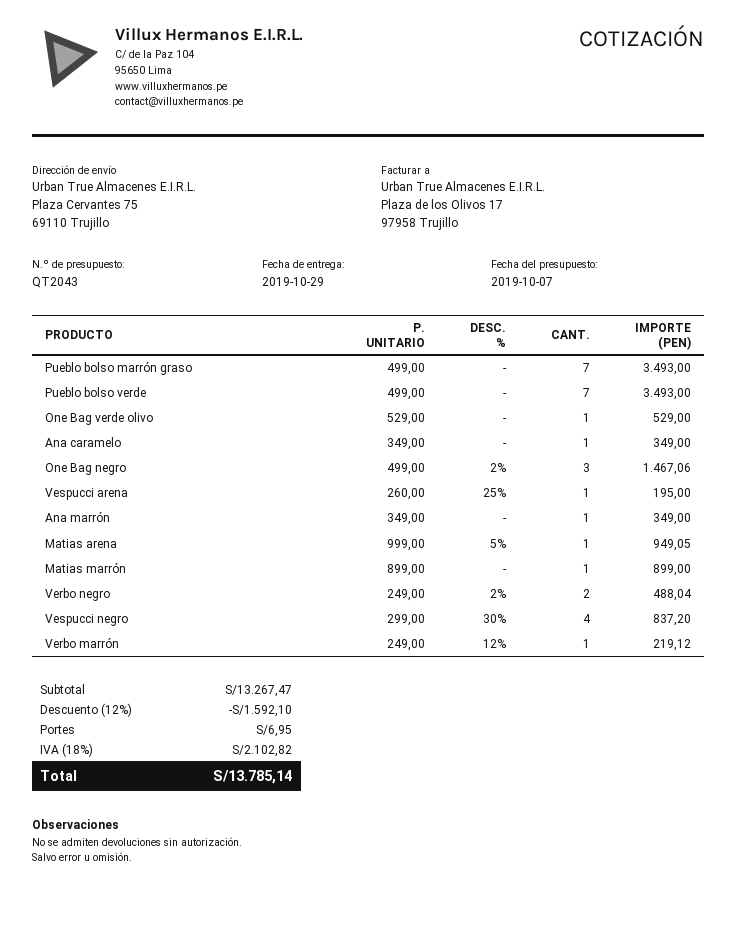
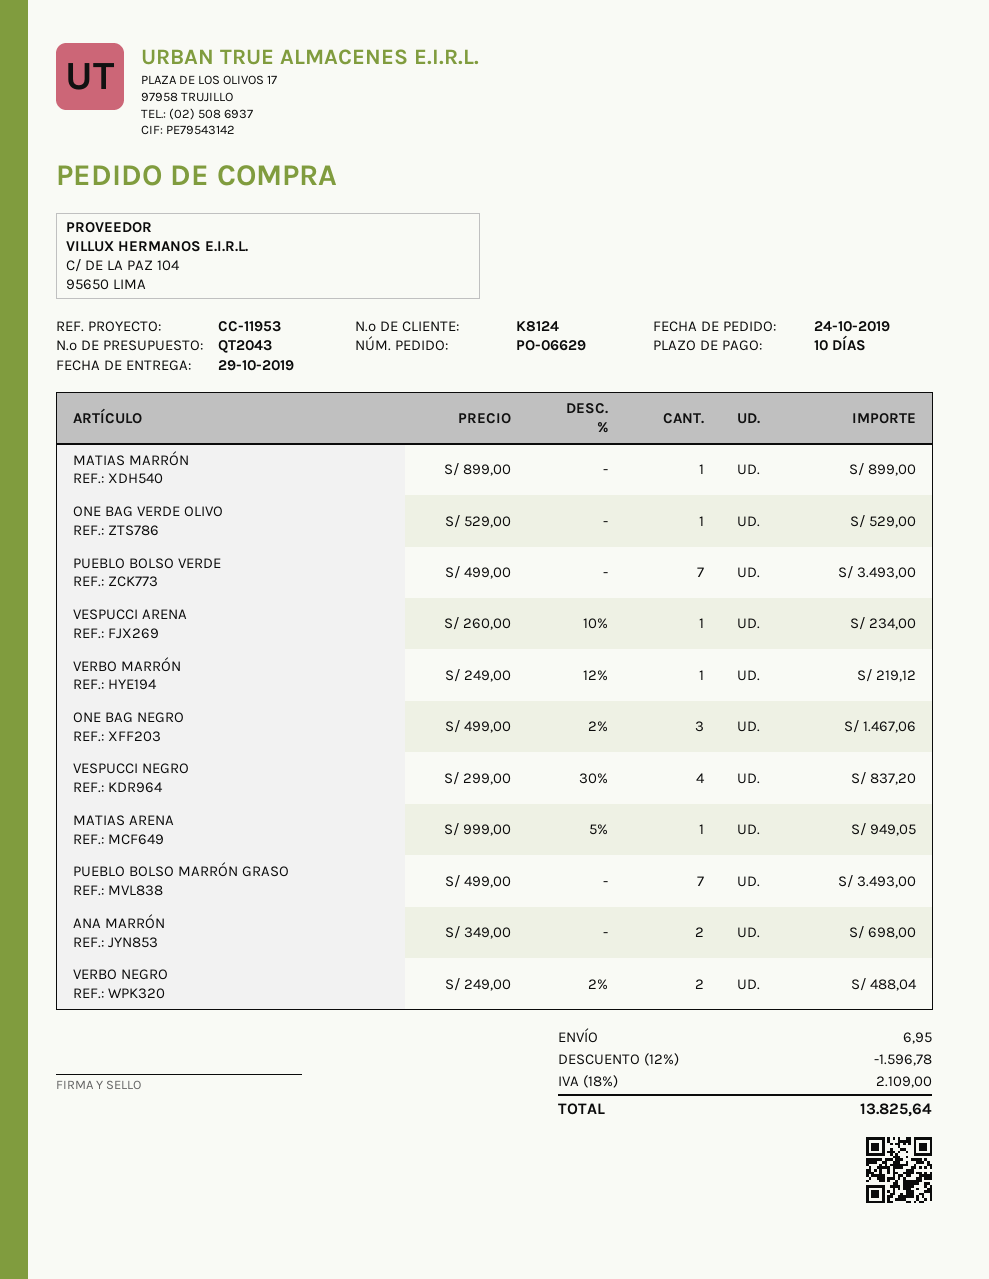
Ana caramelo: 1 x 349.00 = 349.00 -> none
Vespucci arena: 1 x 260.00 - 25% = 195.00 -> 1 x 260.00 - 10% = 234.00
Ana marrón: 1 x 349.00 = 349.00 -> 2 x 349.00 = 698.00
discount: 12% = 1592.10 -> 12% = 1596.78
tax: 18% = 2102.82 -> 18% = 2109.00
total: 13785.14 -> 13825.64

